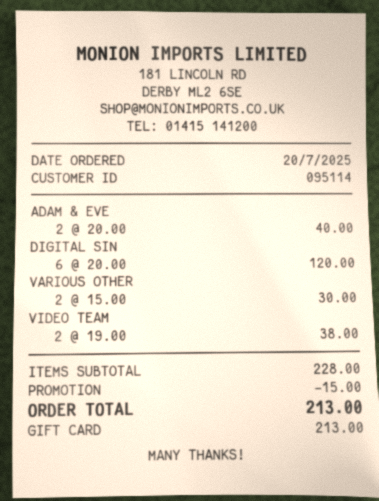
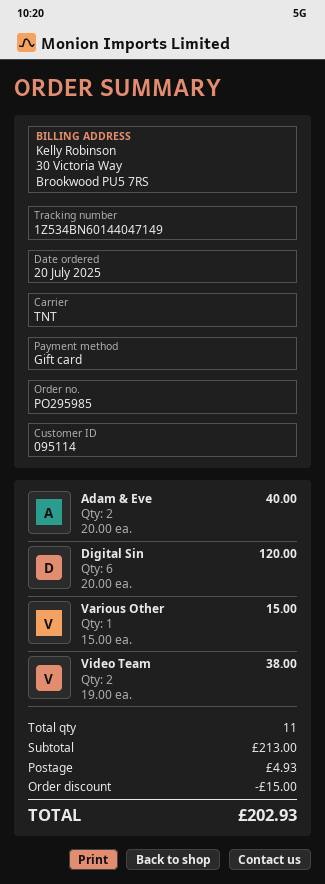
VARIOUS OTHER: 2 x 15.00 = 30.00 -> 1 x 15.00 = 15.00
subtotal: 228.00 -> 213.00
shipping: none -> 4.93
total: 213.00 -> 202.93

